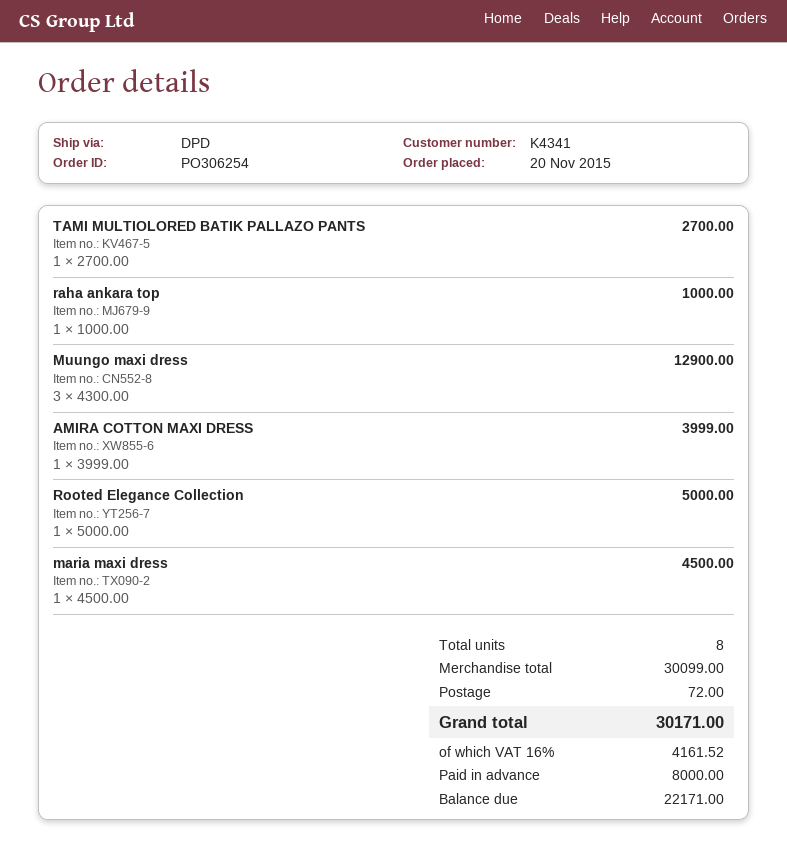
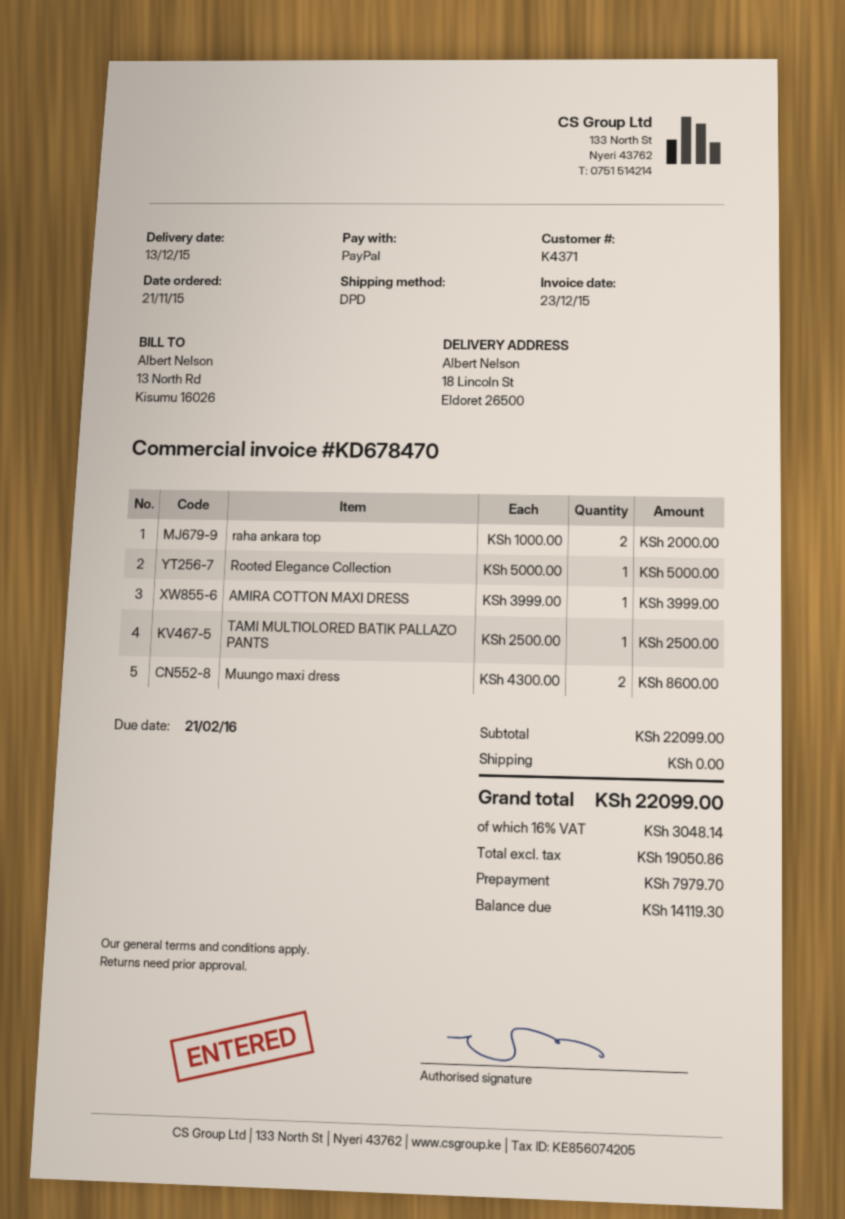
order date: 2015-11-20 -> 2015-11-21
customer number: K4341 -> K4371
TAMI MULTIOLORED BATIK PALLAZO PANTS: 1 x 2700.00 = 2700.00 -> 1 x 2500.00 = 2500.00
raha ankara top: 1 x 1000.00 = 1000.00 -> 2 x 1000.00 = 2000.00
Muungo maxi dress: 3 x 4300.00 = 12900.00 -> 2 x 4300.00 = 8600.00
maria maxi dress: 1 x 4500.00 = 4500.00 -> none
subtotal: 30099.00 -> 22099.00
shipping: 72.00 -> 0.00
tax: 16% = 4161.52 -> 16% = 3048.14
total: 30171.00 -> 22099.00
deposit: 8000.00 -> 7979.70
balance: 22171.00 -> 14119.30

